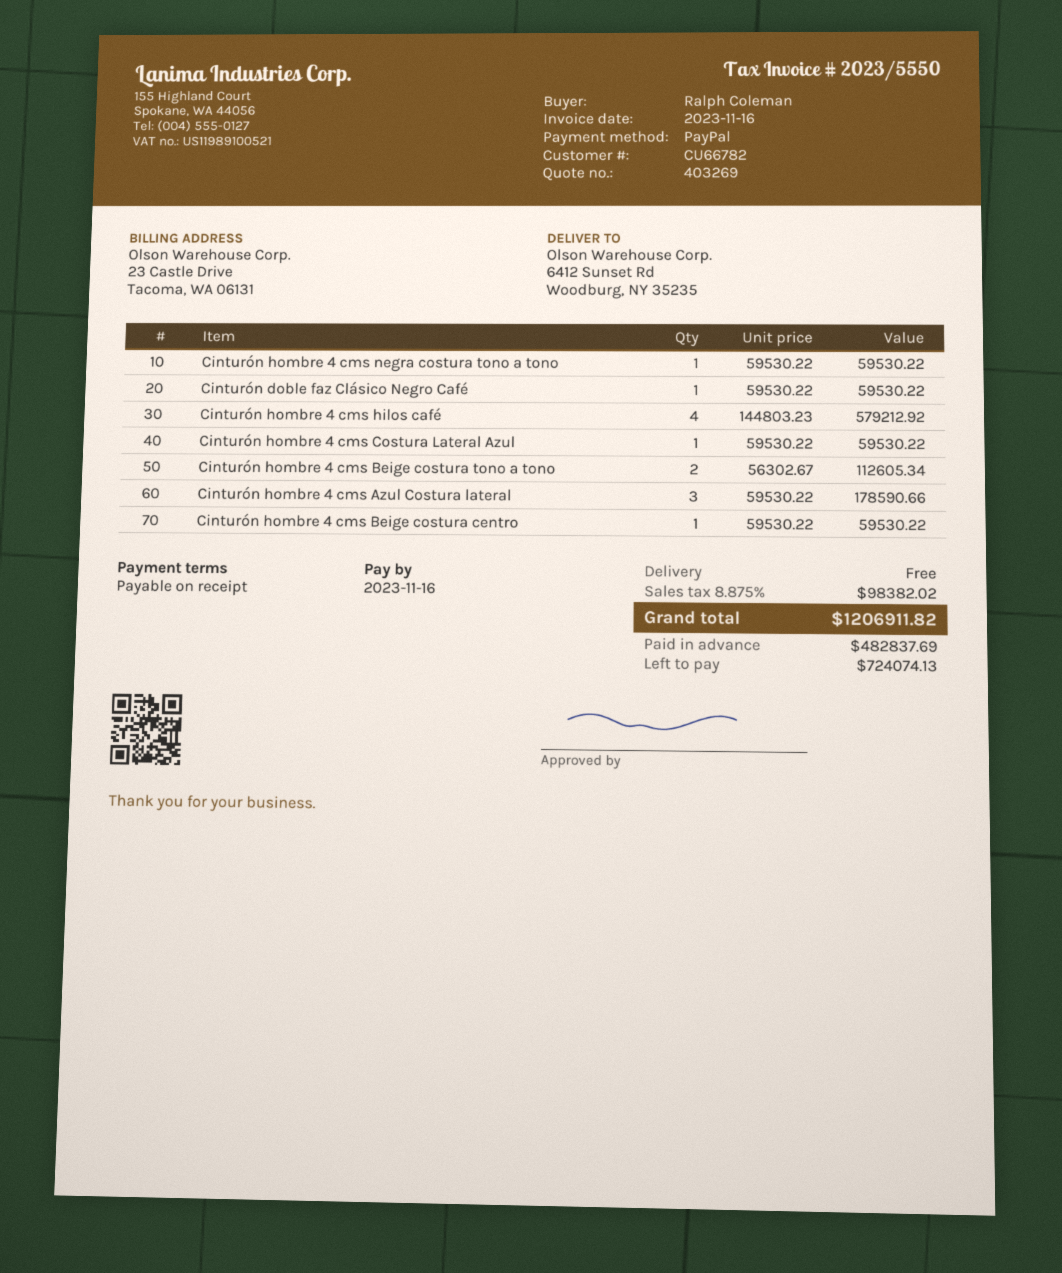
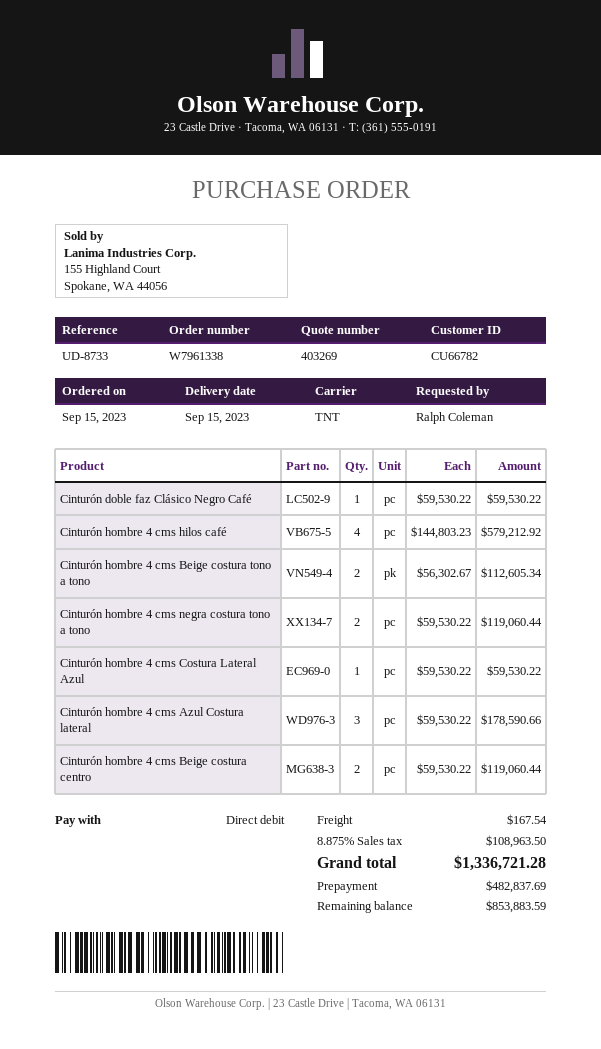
payment method: PayPal -> direct debit
Cinturón hombre 4 cms negra costura tono a tono: 1 x 59530.22 = 59530.22 -> 2 x 59530.22 = 119060.44
Cinturón hombre 4 cms Beige costura centro: 1 x 59530.22 = 59530.22 -> 2 x 59530.22 = 119060.44
shipping: 0.00 -> 167.54
tax: 8.875% = 98382.02 -> 8.875% = 108963.50
total: 1206911.82 -> 1336721.28
balance: 724074.13 -> 853883.59

